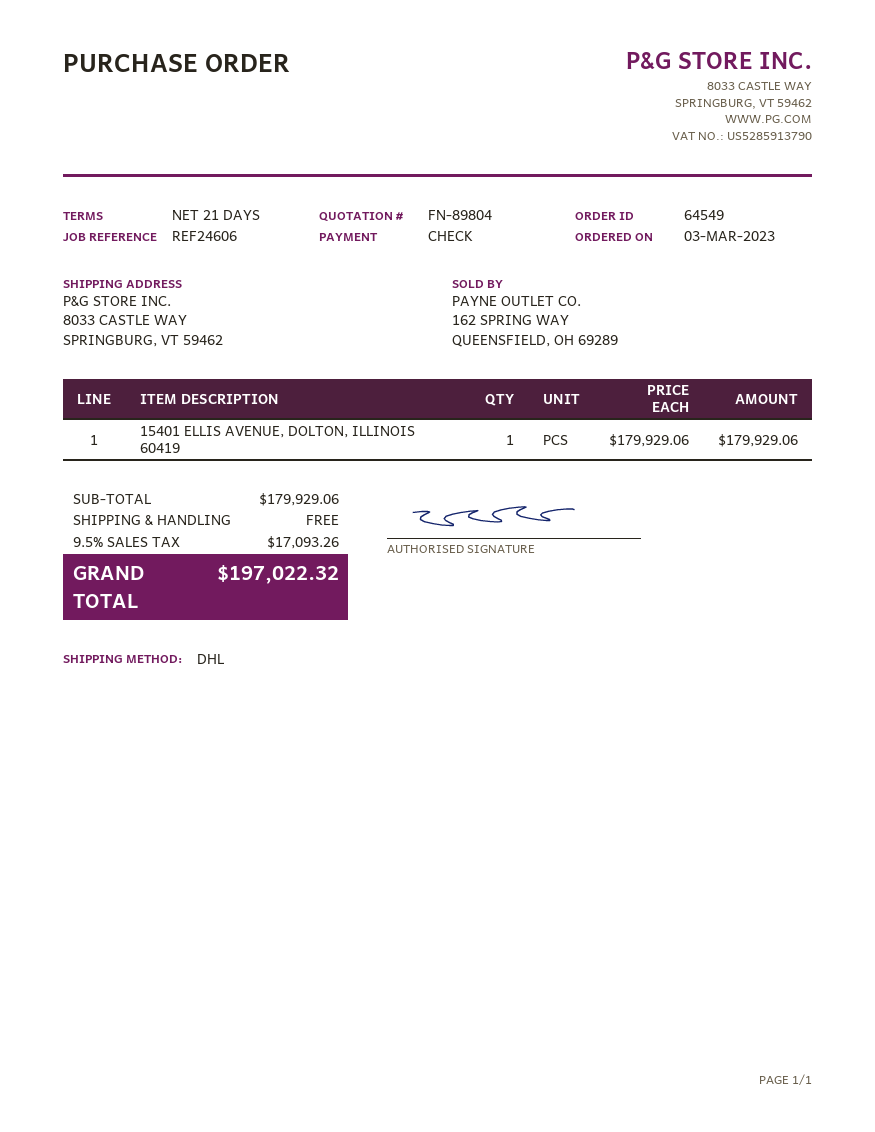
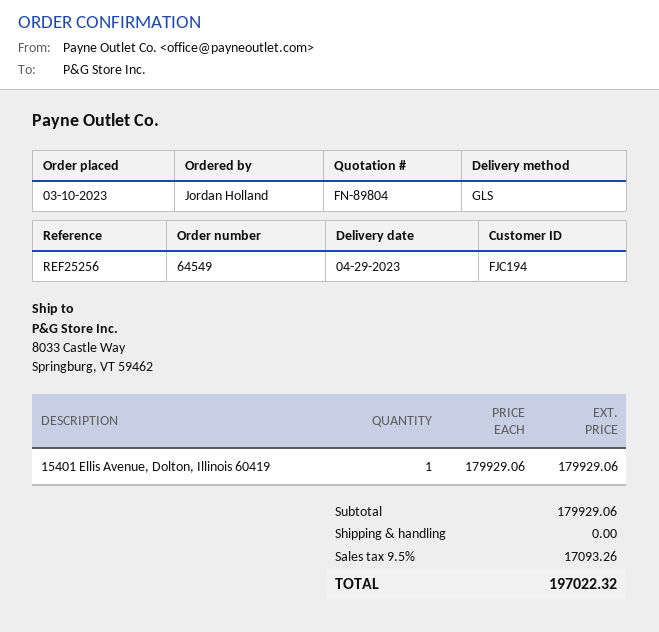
order date: 2023-03-03 -> 2023-03-10
reference: REF24606 -> REF25256
shipping method: DHL -> GLS

